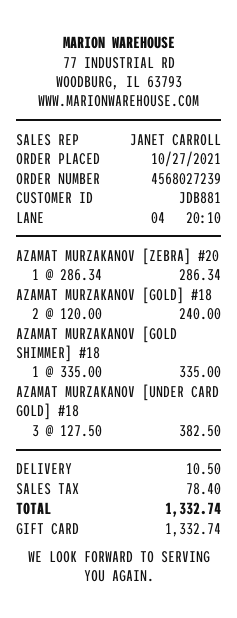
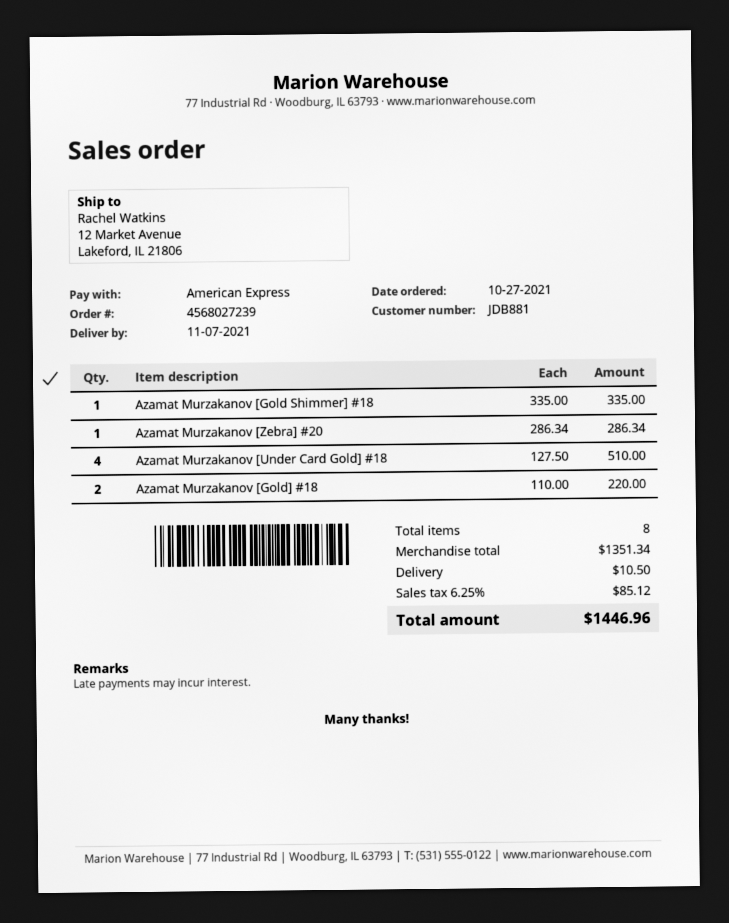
payment method: gift card -> American Express
AZAMAT MURZAKANOV [GOLD] #18: 2 x 120.00 = 240.00 -> 2 x 110.00 = 220.00
AZAMAT MURZAKANOV [UNDER CARD GOLD] #18: 3 x 127.50 = 382.50 -> 4 x 127.50 = 510.00
tax: 78.40 -> 85.12
total: 1332.74 -> 1446.96

